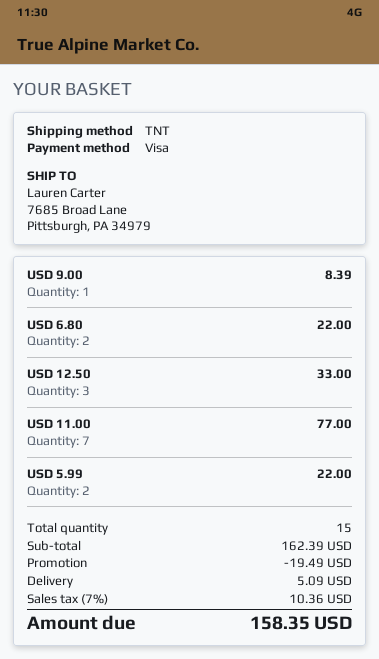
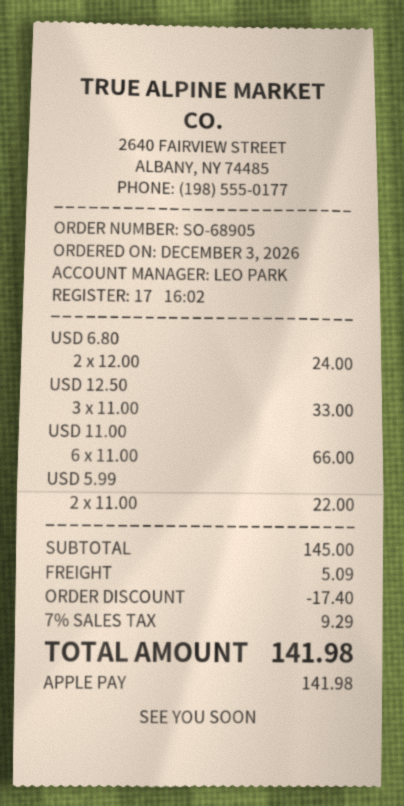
payment method: Visa -> Apple Pay
USD 9.00: 1 for 8.39 -> none
USD 6.80: 2 for 22.00 -> 2 for 24.00
USD 11.00: 7 for 77.00 -> 6 for 66.00
subtotal: 162.39 -> 145.00
discount: 19.49 -> 17.40
tax: 7% = 10.36 -> 7% = 9.29
total: 158.35 -> 141.98

